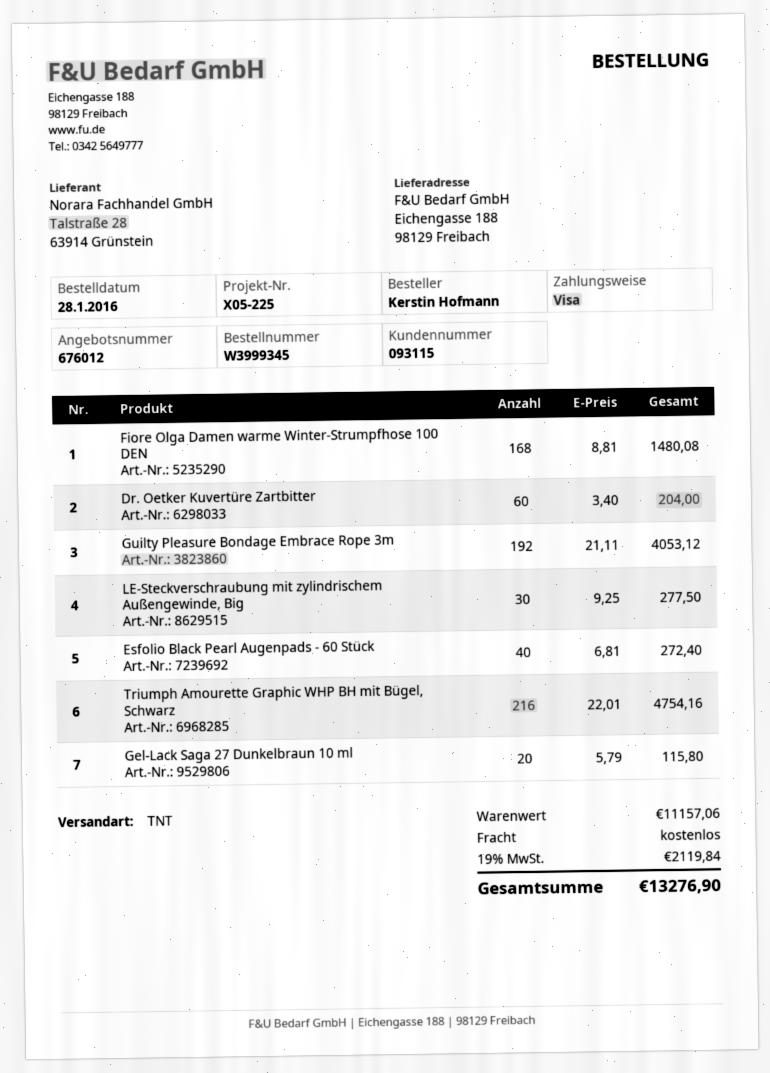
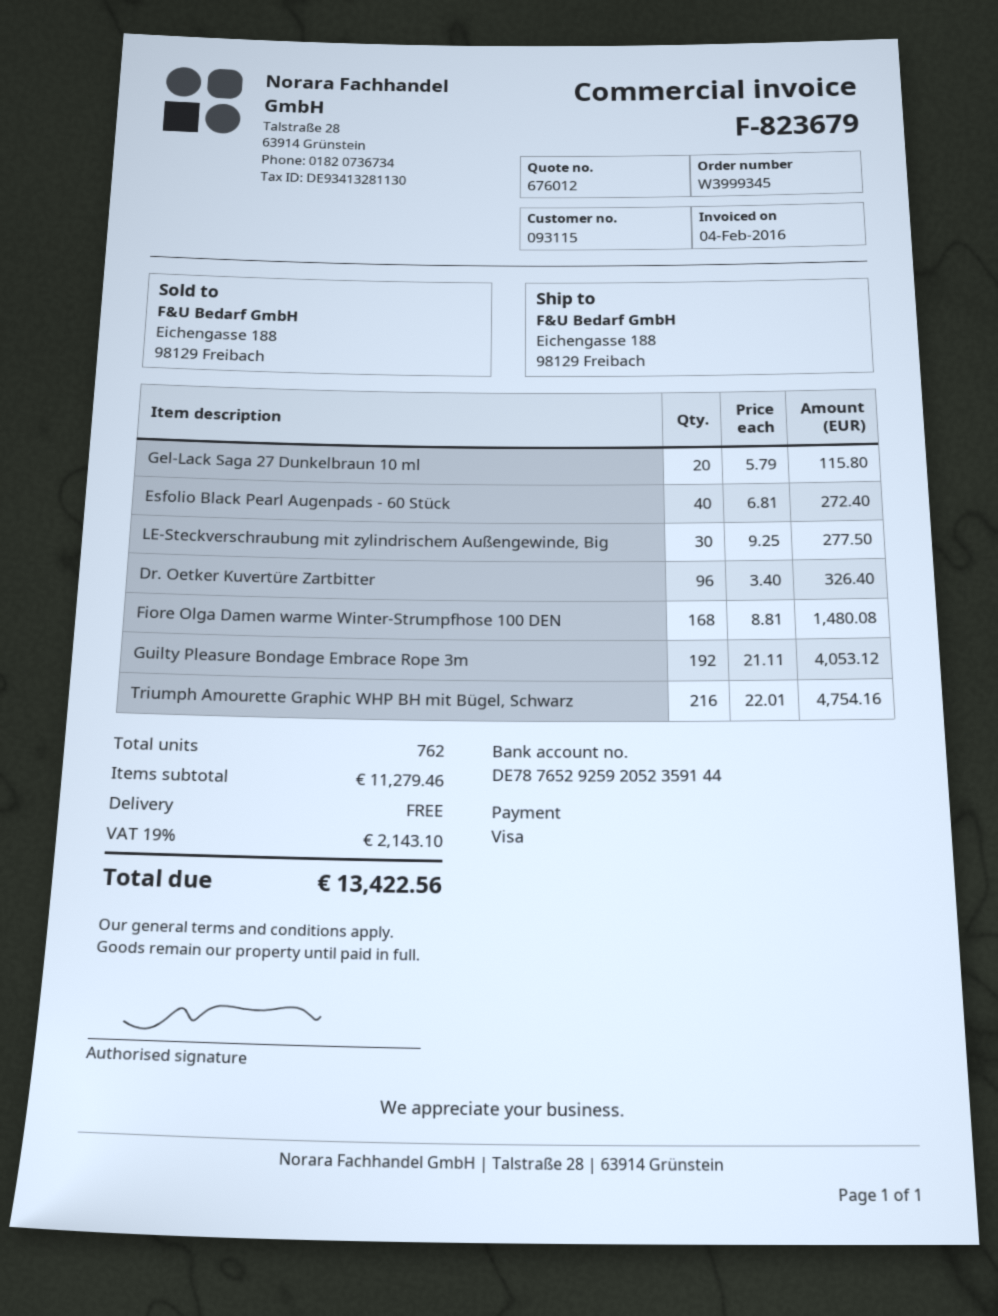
Dr. Oetker Kuvertüre Zartbitter: 60 x 3.40 = 204.00 -> 96 x 3.40 = 326.40
subtotal: 11157.06 -> 11279.46
tax: 19% = 2119.84 -> 19% = 2143.10
total: 13276.90 -> 13422.56

